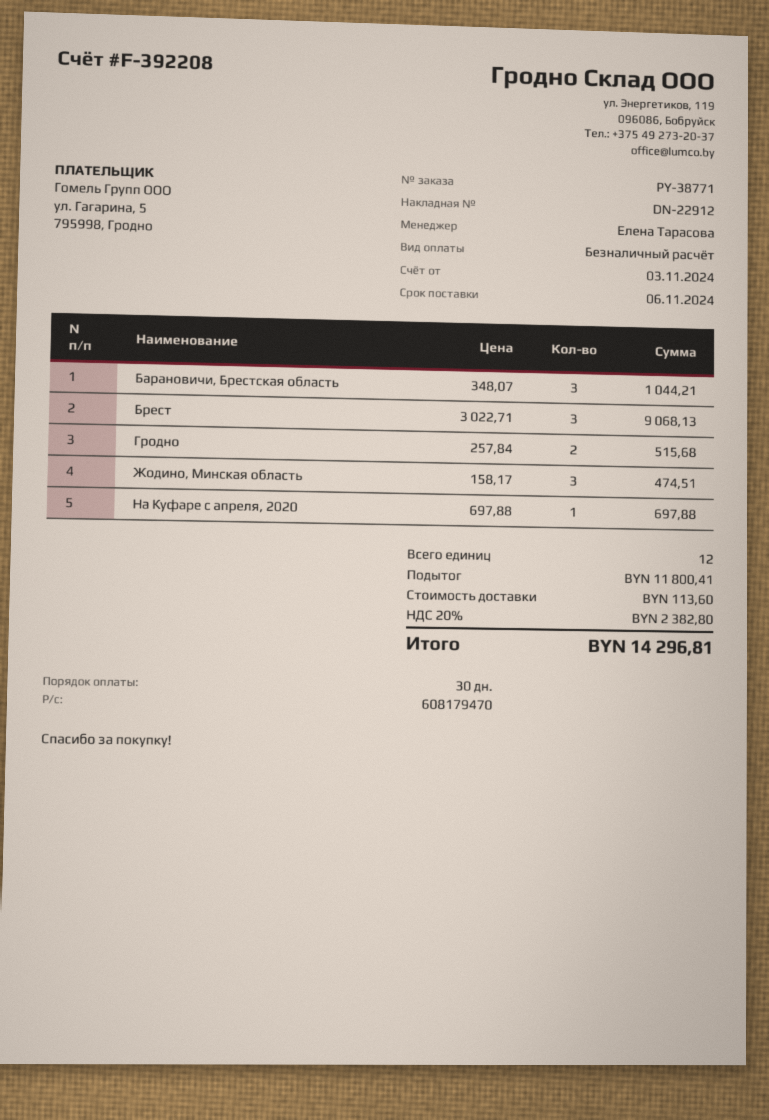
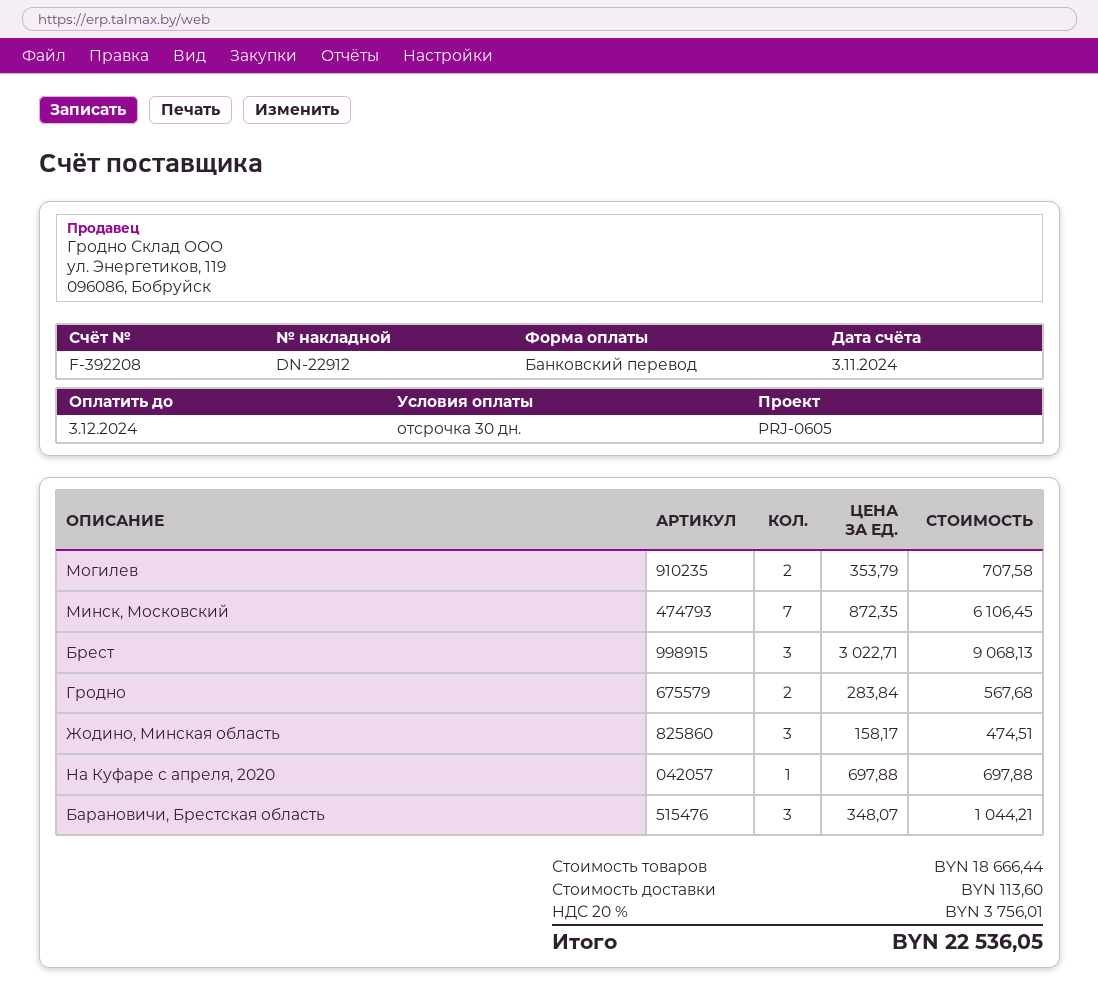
Гродно: 2 x 257.84 = 515.68 -> 2 x 283.84 = 567.68
Могилев: none -> 2 x 353.79 = 707.58
Минск, Московский: none -> 7 x 872.35 = 6106.45
subtotal: 11800.41 -> 18666.44
tax: 20% = 2382.80 -> 20% = 3756.01
total: 14296.81 -> 22536.05

